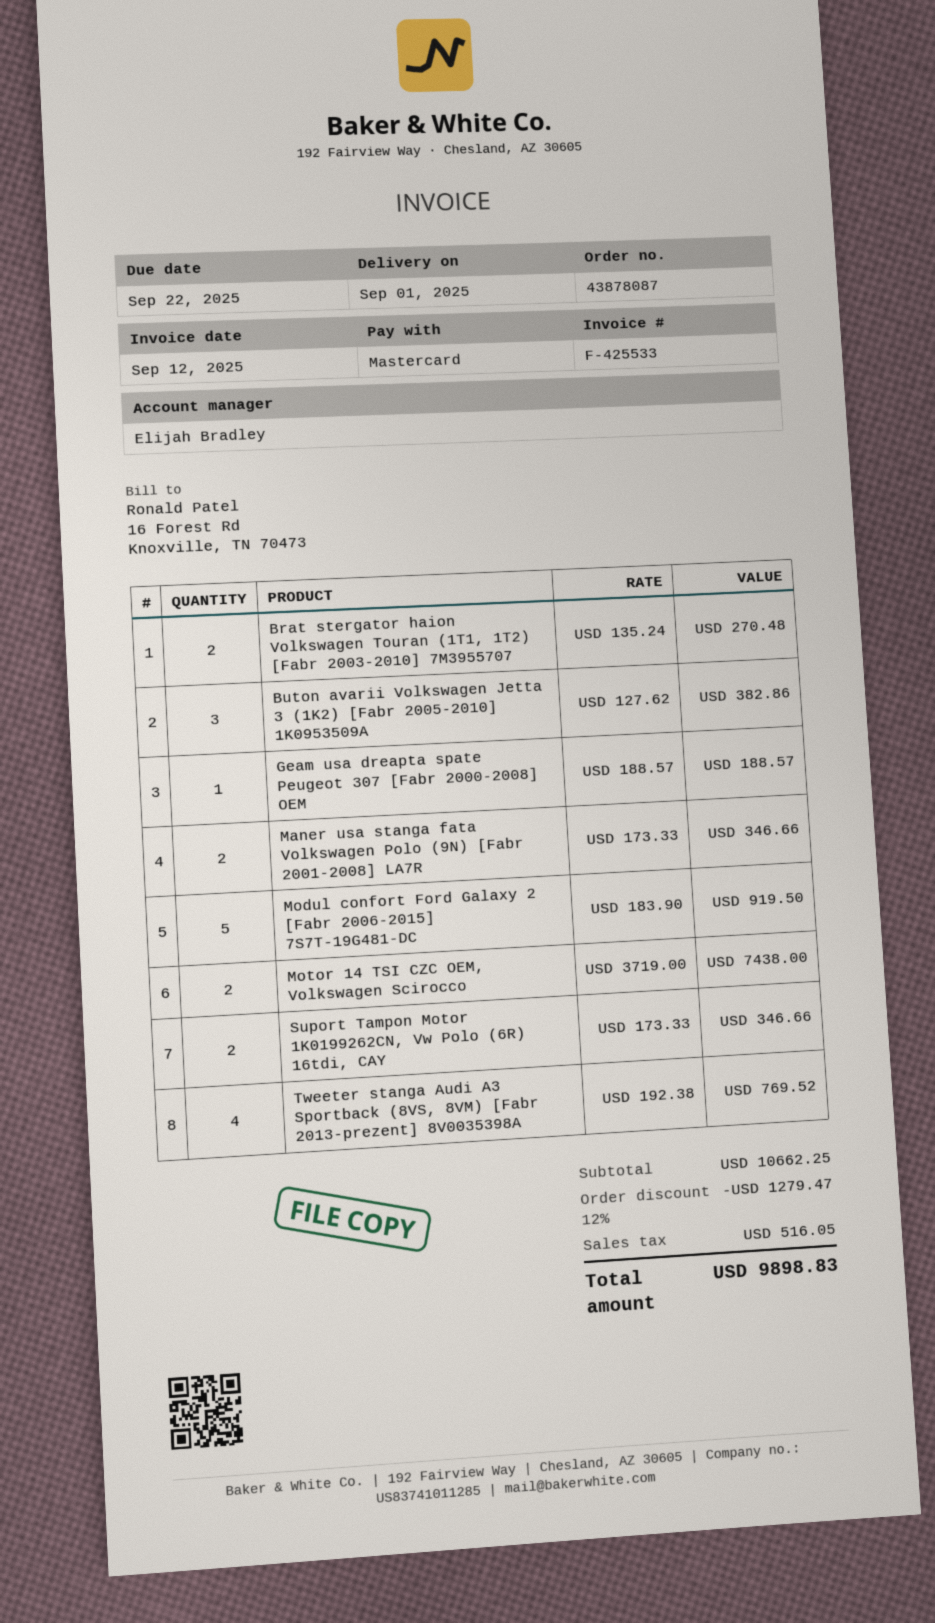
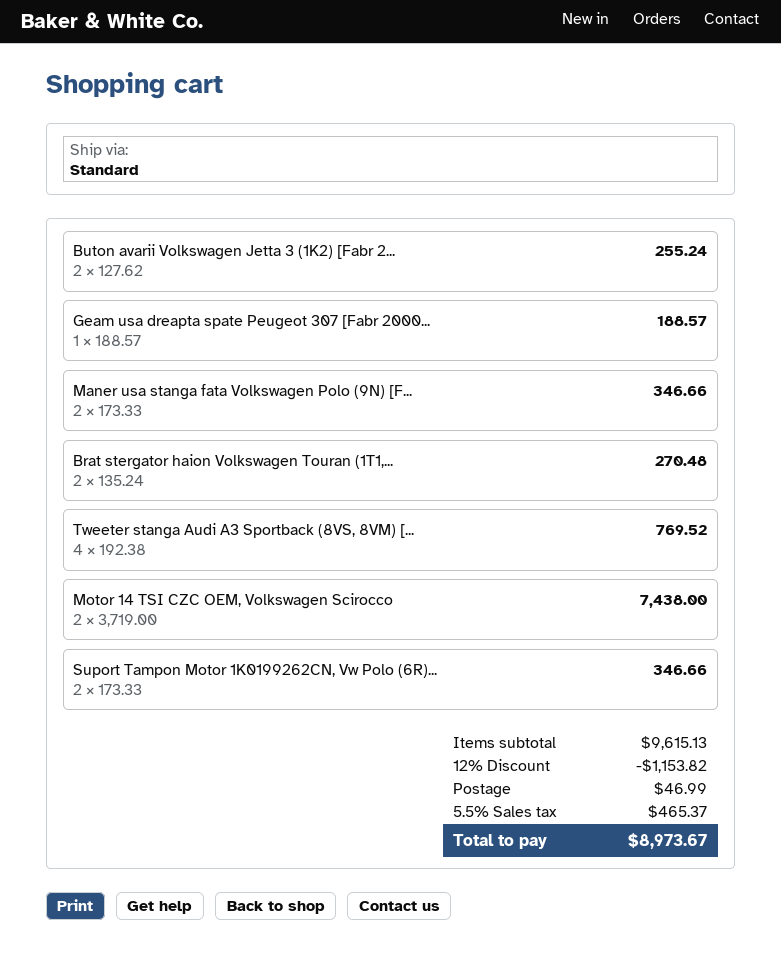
Buton avarii Volkswagen Jetta 3 (1K2) [Fabr 2005-2010] 1K0953509A: 3 x 127.62 = 382.86 -> 2 x 127.62 = 255.24
Modul confort Ford Galaxy 2 [Fabr 2006-2015] 7S7T-19G481-DC: 5 x 183.90 = 919.50 -> none
subtotal: 10662.25 -> 9615.13
discount: 12% = 1279.47 -> 12% = 1153.82
shipping: none -> 46.99
tax: 516.05 -> 465.37
total: 9898.83 -> 8973.67

